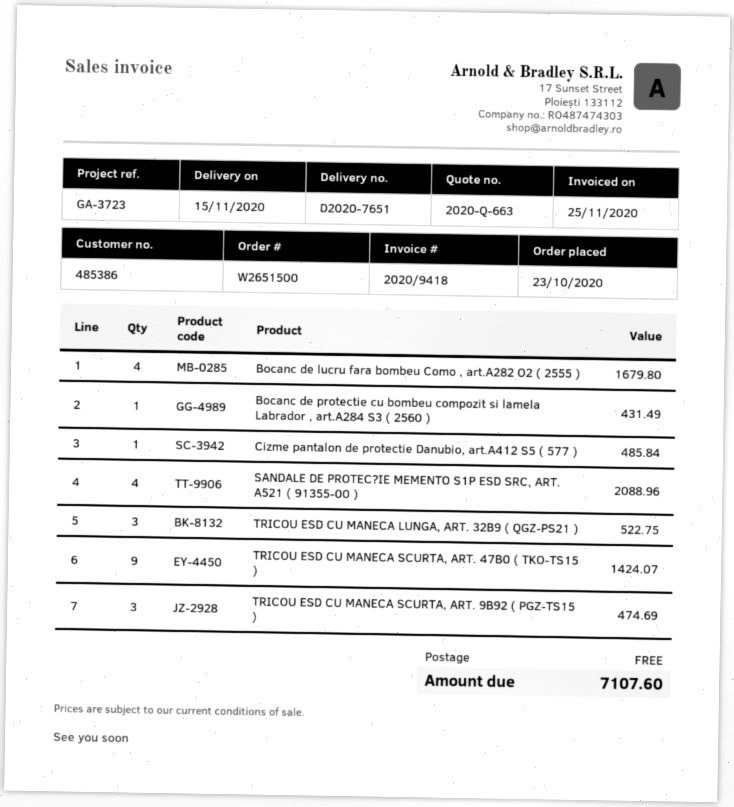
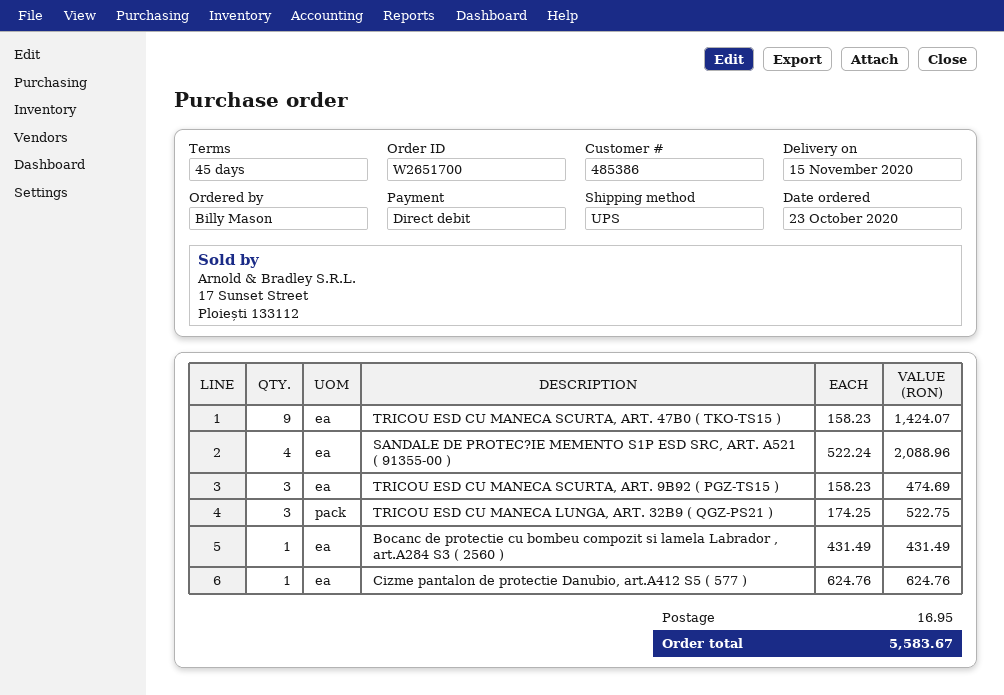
order number: W2651500 -> W2651700
Bocanc de lucru fara bombeu Como , art.A282 O2 ( 2555 ): 4 for 1679.80 -> none
Cizme pantalon de protectie Danubio, art.A412 S5 ( 577 ): 1 for 485.84 -> 1 for 624.76
shipping: 0.00 -> 16.95
total: 7107.60 -> 5583.67

